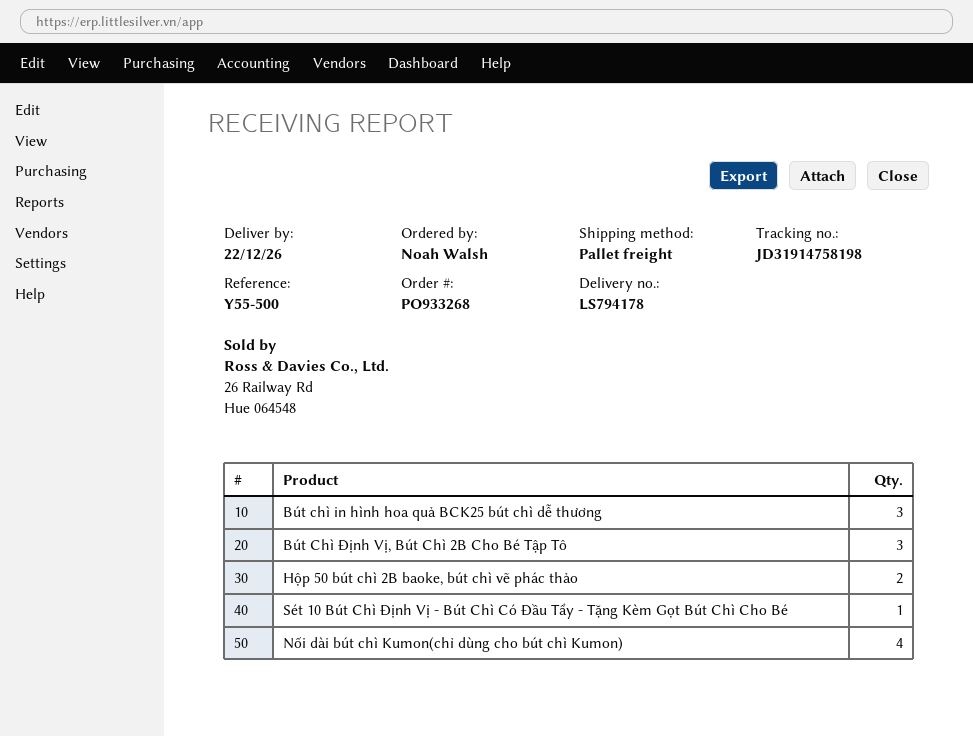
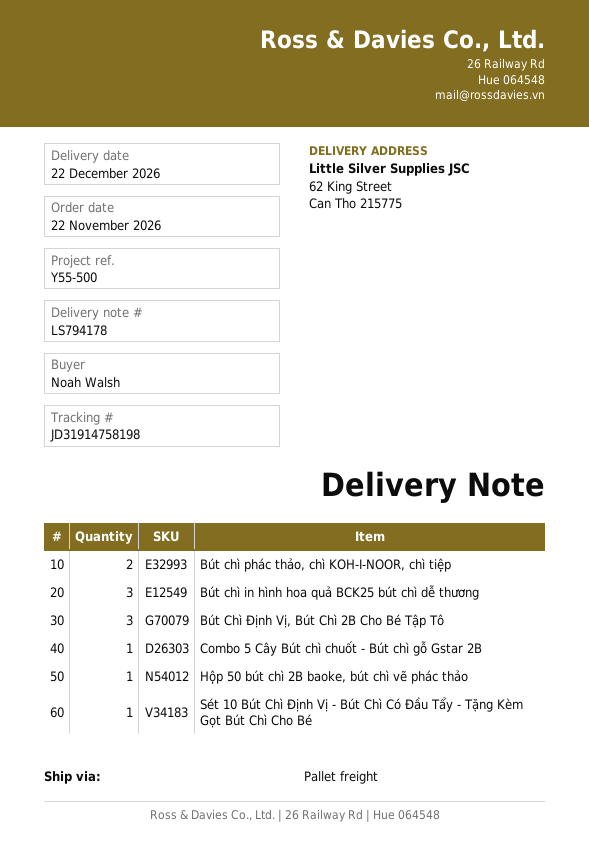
Hộp 50 bút chì 2B baoke, bút chì vẽ phác thảo: 2 -> 1
Nối dài bút chì Kumon(chỉ dùng cho bút chì Kumon): 4 -> none
Bút chì phác thảo, chì KOH-I-NOOR, chì tiệp: none -> 2
Combo 5 Cây Bút chì chuốt - Bút chì gỗ Gstar 2B: none -> 1

